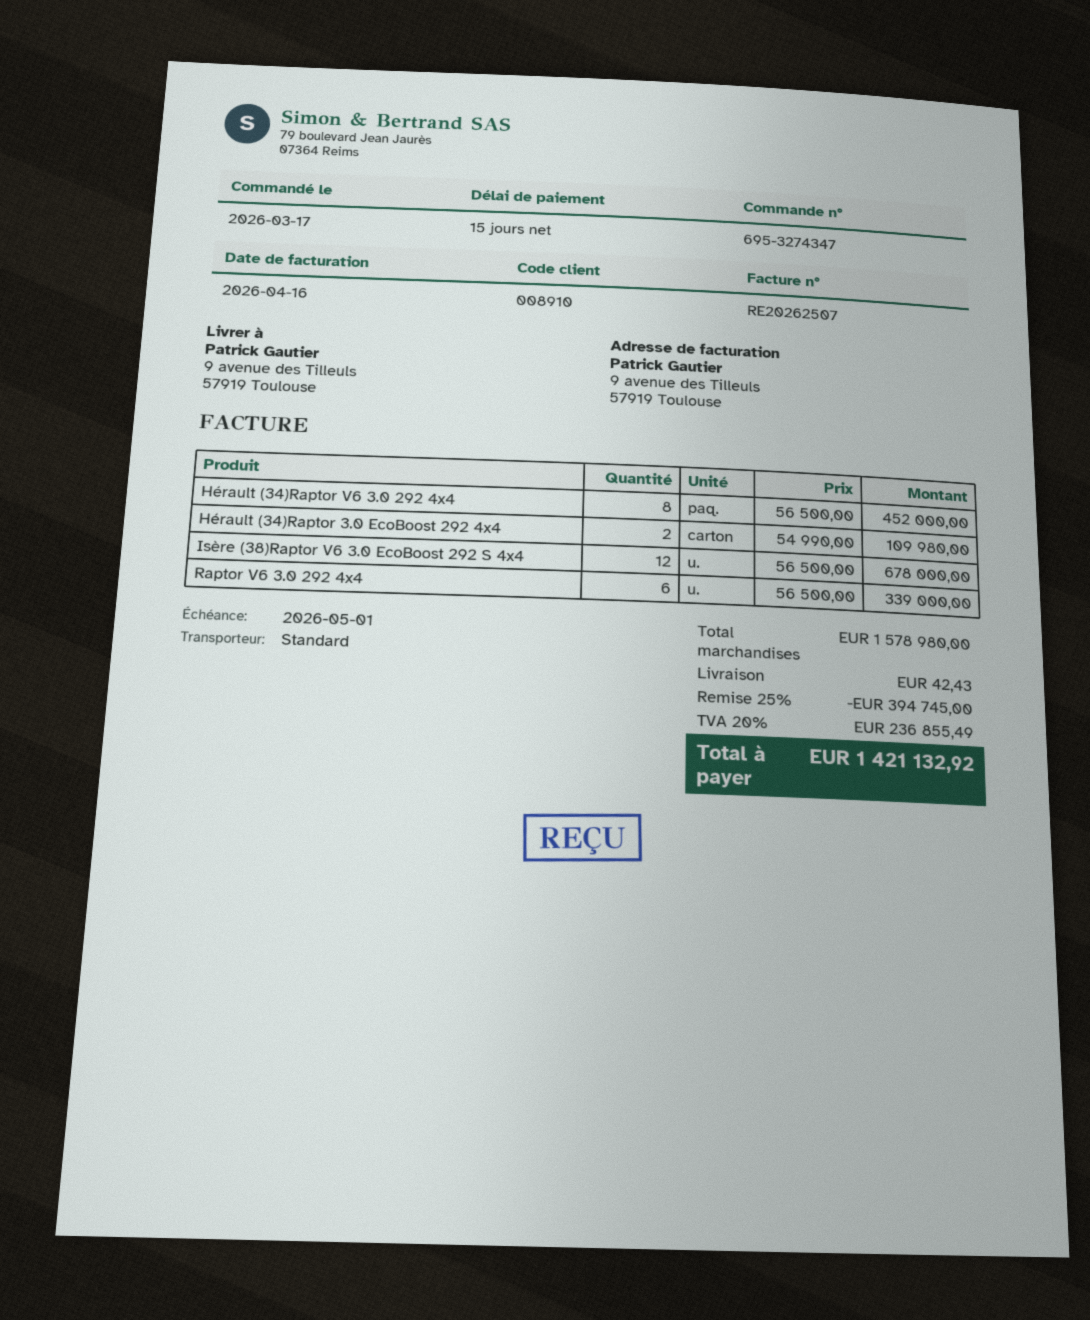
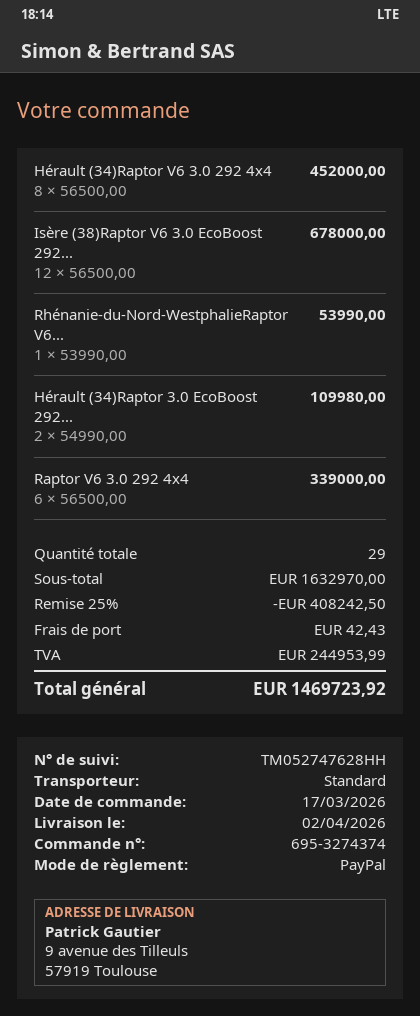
order number: 695-3274347 -> 695-3274374
Rhénanie-du-Nord-WestphalieRaptor V6...: none -> 1 x 53990.00 = 53990.00
subtotal: 1578980.00 -> 1632970.00
discount: 25% = 394745.00 -> 25% = 408242.50
tax: 236855.49 -> 244953.99
total: 1421132.92 -> 1469723.92

